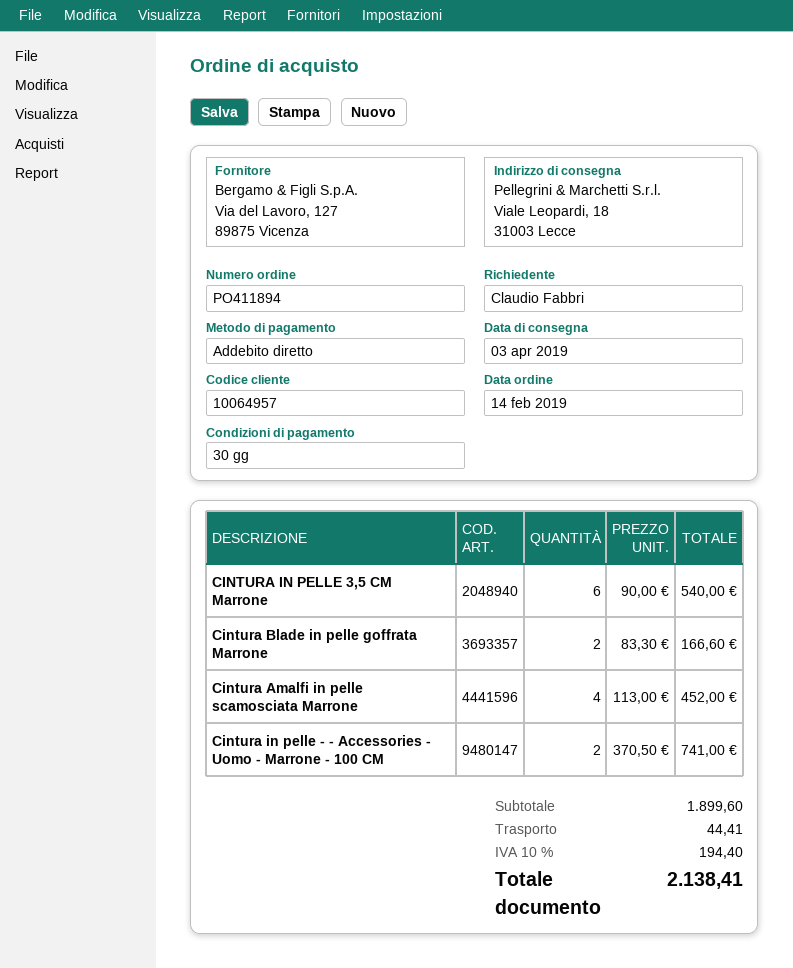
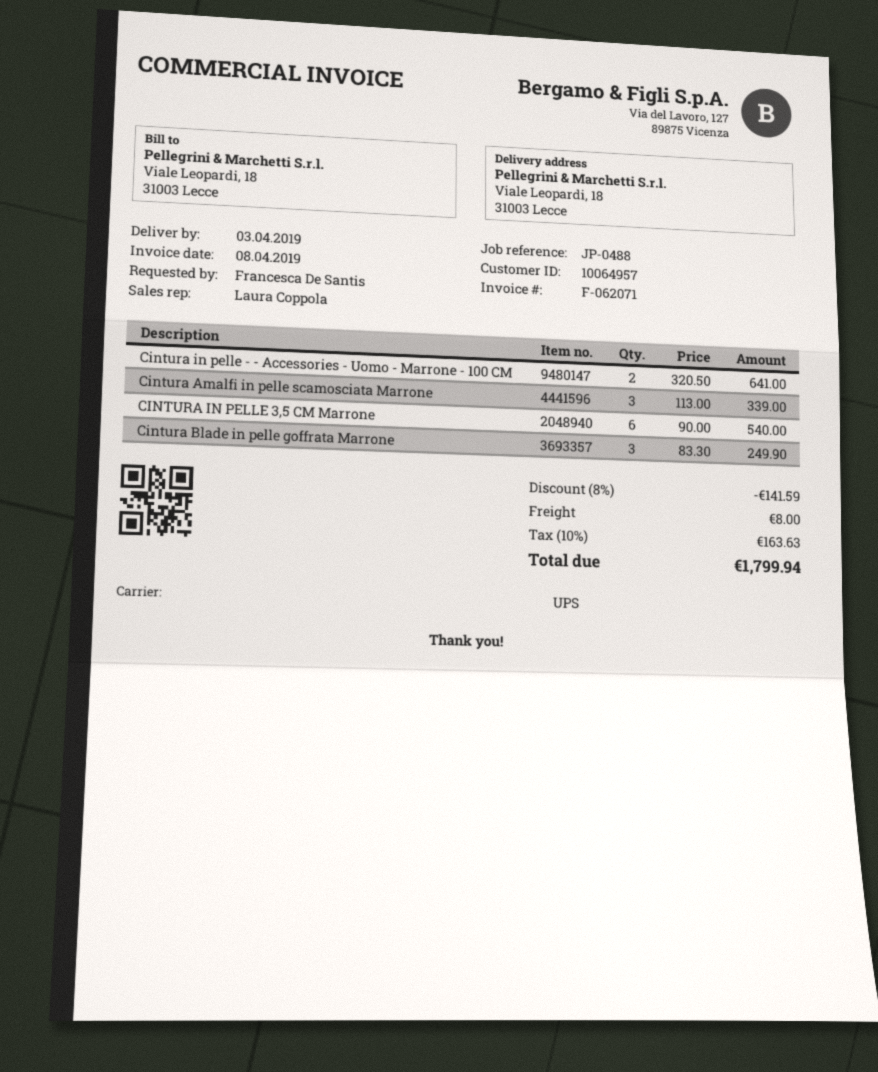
ordered by: Claudio Fabbri -> Francesca De Santis
Cintura Blade in pelle goffrata Marrone: 2 x 83.30 = 166.60 -> 3 x 83.30 = 249.90
Cintura Amalfi in pelle scamosciata Marrone: 4 x 113.00 = 452.00 -> 3 x 113.00 = 339.00
Cintura in pelle - - Accessories - Uomo - Marrone - 100 CM: 2 x 370.50 = 741.00 -> 2 x 320.50 = 641.00
discount: none -> 8% = 141.59
shipping: 44.41 -> 8.00
tax: 10% = 194.40 -> 10% = 163.63
total: 2138.41 -> 1799.94

